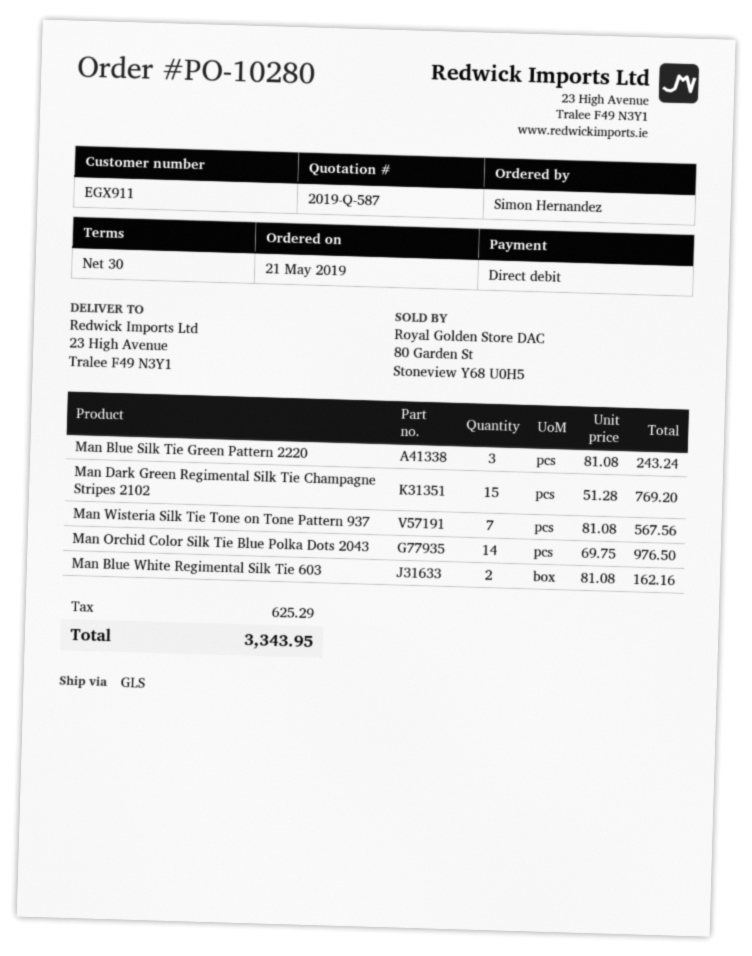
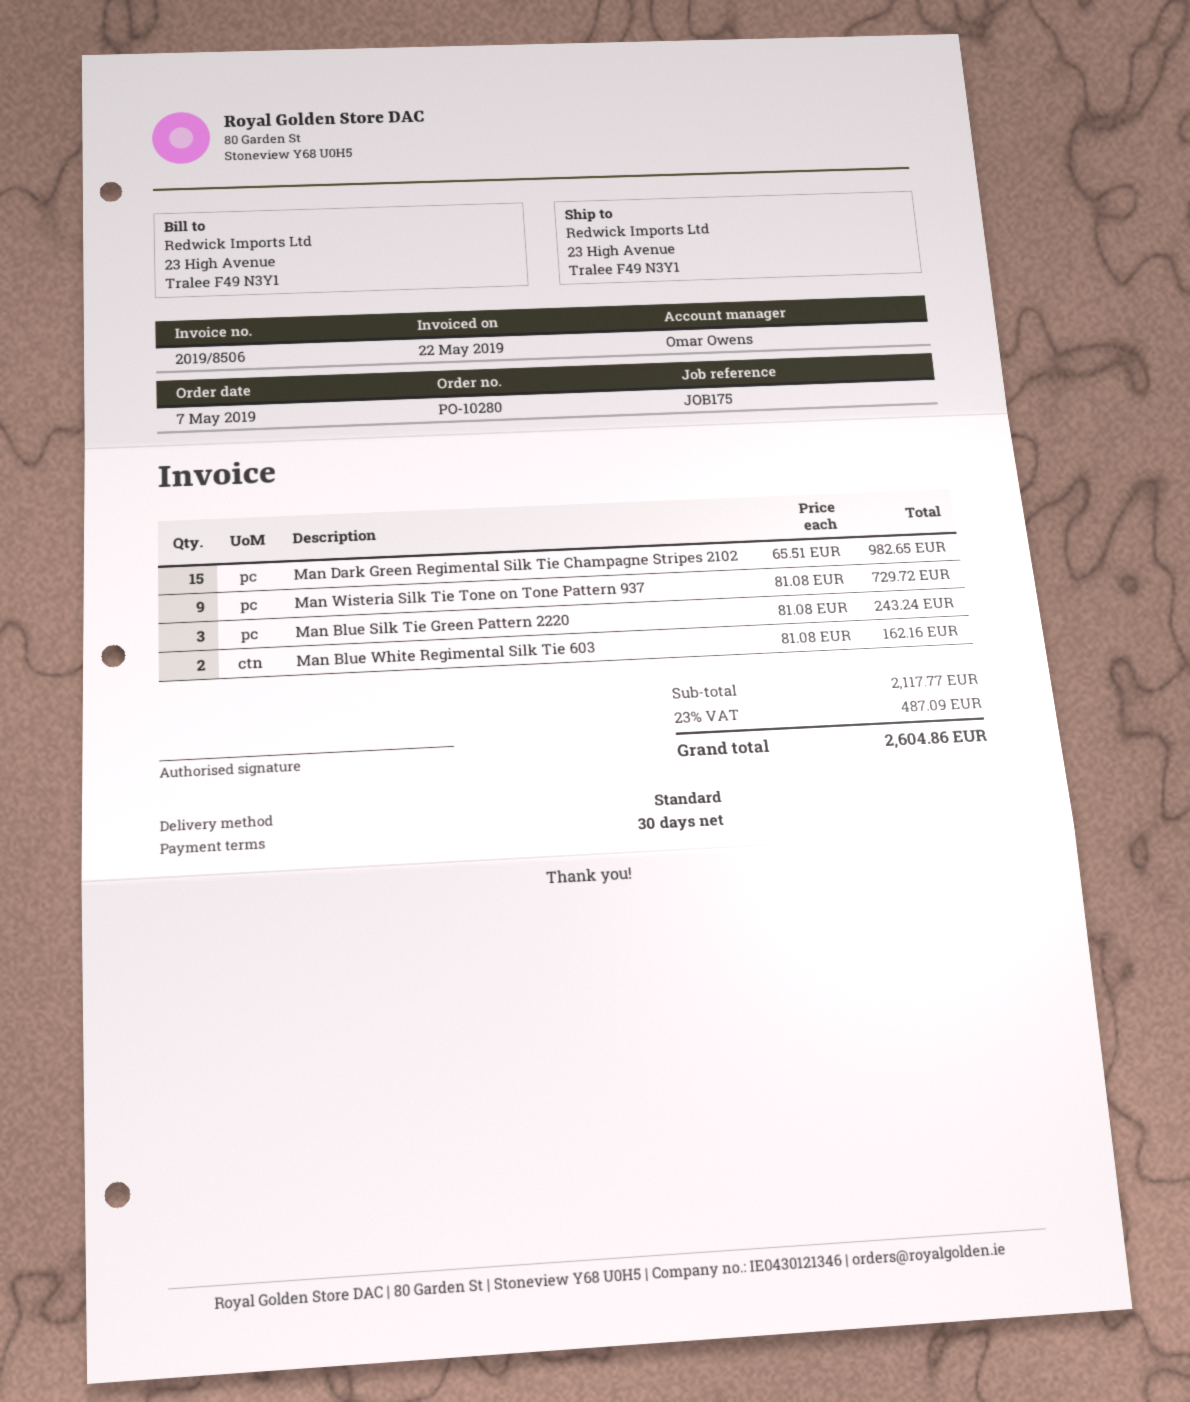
order date: 2019-05-21 -> 2019-05-07
shipping method: GLS -> standard
Man Dark Green Regimental Silk Tie Champagne Stripes 2102: 15 x 51.28 = 769.20 -> 15 x 65.51 = 982.65
Man Wisteria Silk Tie Tone on Tone Pattern 937: 7 x 81.08 = 567.56 -> 9 x 81.08 = 729.72
Man Orchid Color Silk Tie Blue Polka Dots 2043: 14 x 69.75 = 976.50 -> none
tax: 625.29 -> 487.09
total: 3343.95 -> 2604.86

